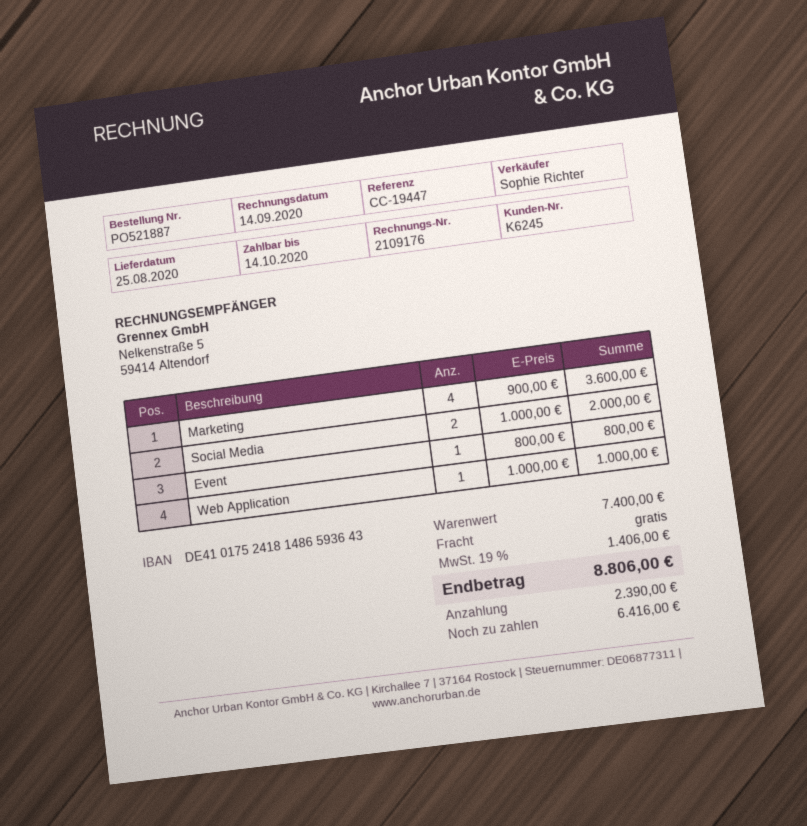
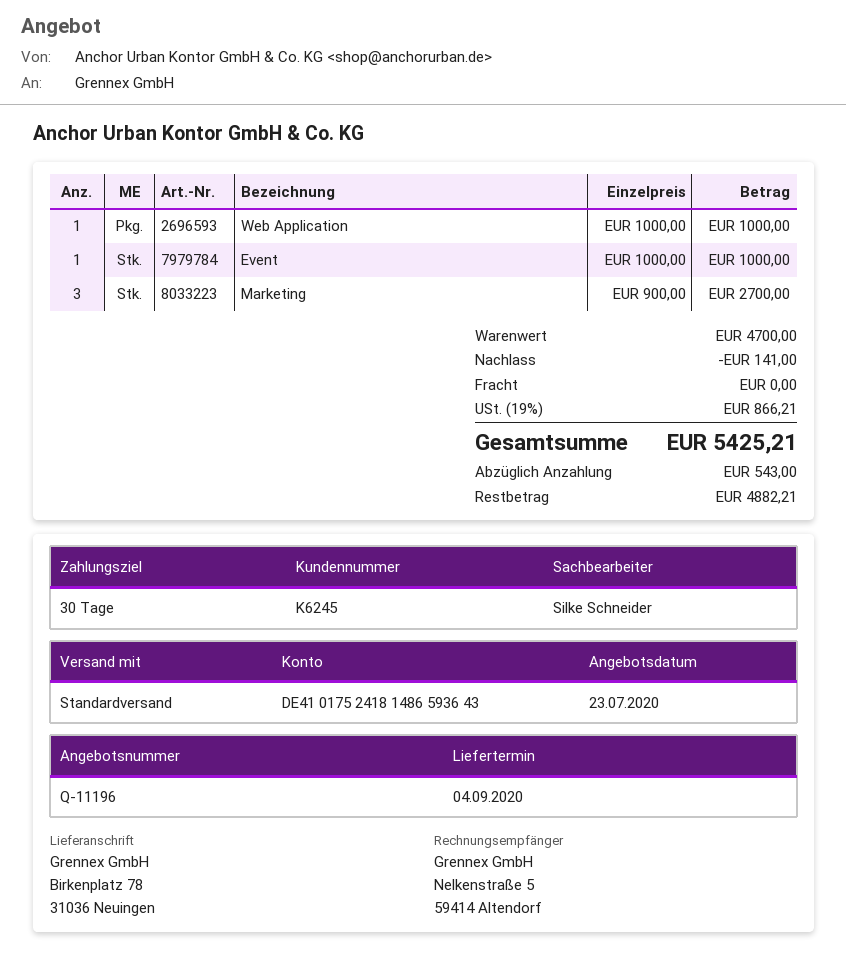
delivery date: 2020-08-25 -> 2020-09-04
sales rep: Sophie Richter -> Silke Schneider
Marketing: 4 x 900.00 = 3600.00 -> 3 x 900.00 = 2700.00
Social Media: 2 x 1000.00 = 2000.00 -> none
Event: 1 x 800.00 = 800.00 -> 1 x 1000.00 = 1000.00
subtotal: 7400.00 -> 4700.00
discount: none -> 141.00
tax: 19% = 1406.00 -> 19% = 866.21
total: 8806.00 -> 5425.21
deposit: 2390.00 -> 543.00
balance: 6416.00 -> 4882.21

